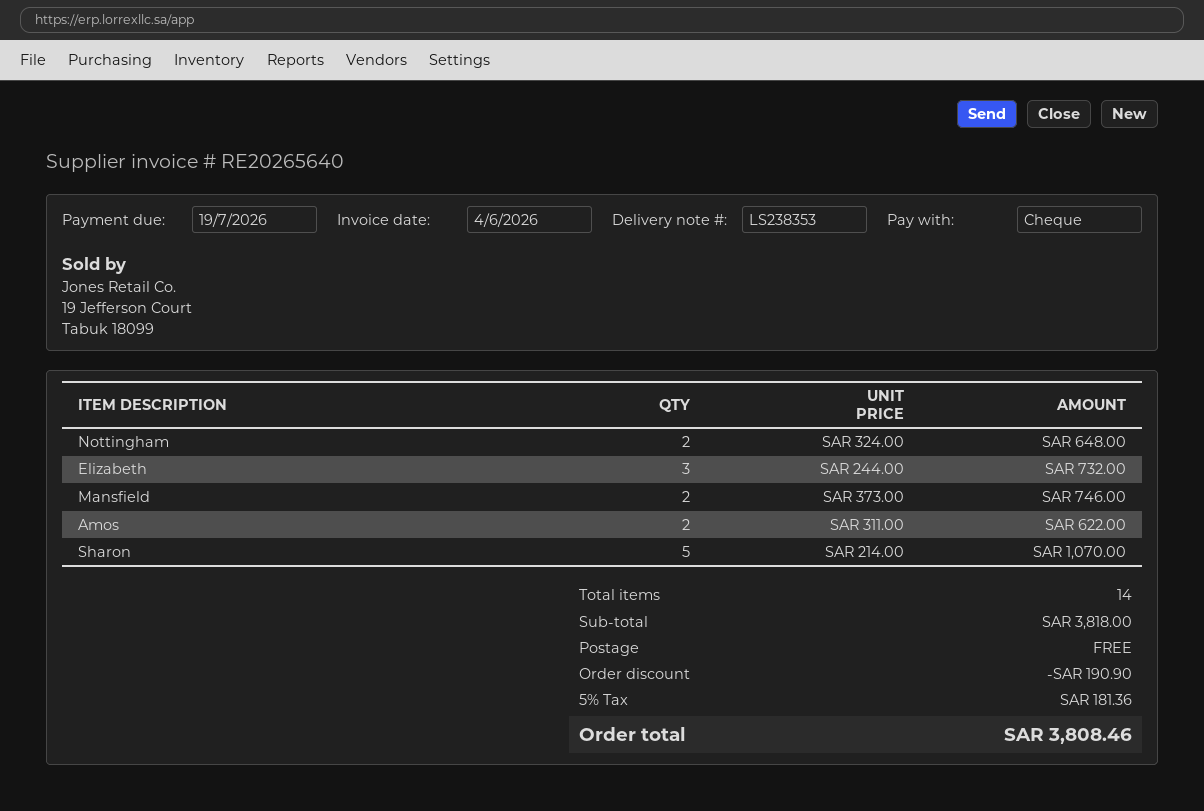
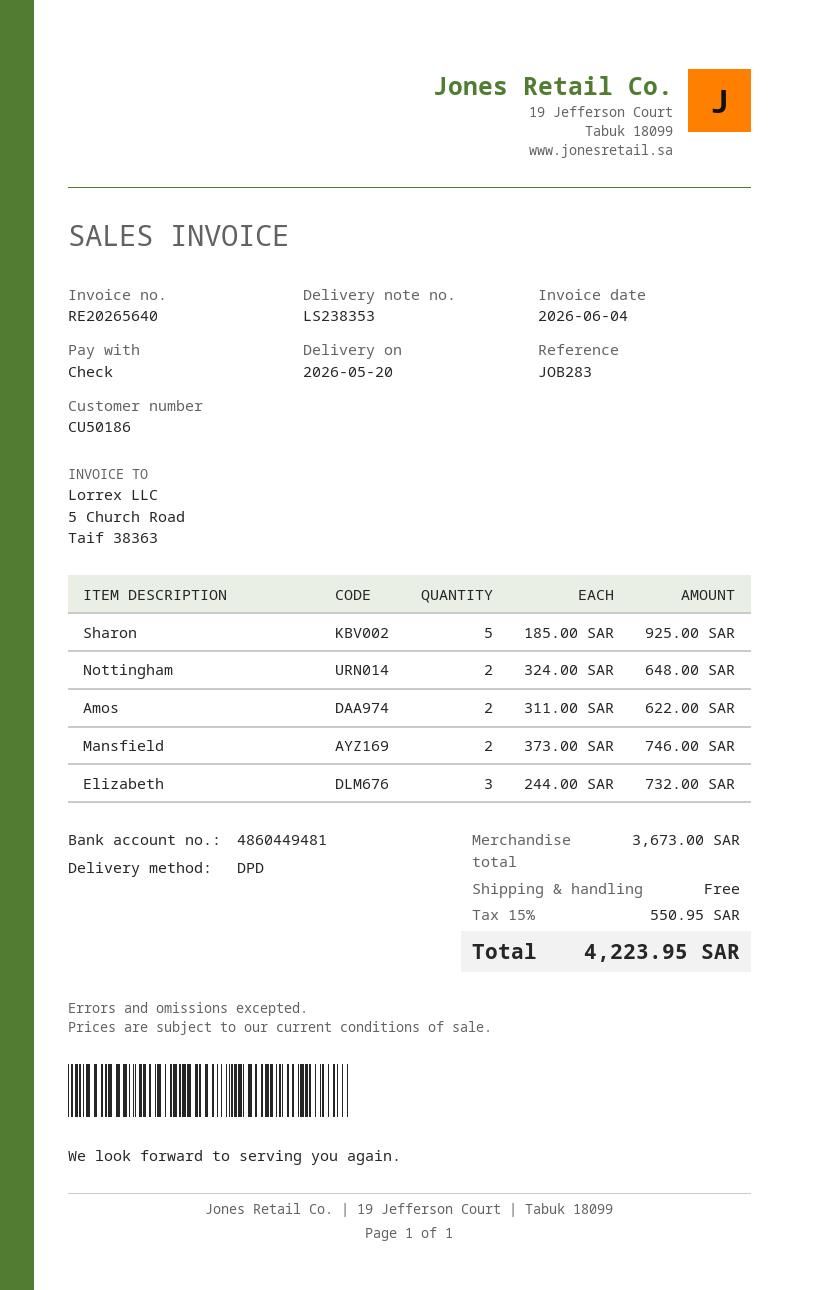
Sharon: 5 x 214.00 = 1070.00 -> 5 x 185.00 = 925.00
subtotal: 3818.00 -> 3673.00
discount: 190.90 -> none
tax: 5% = 181.36 -> 15% = 550.95
total: 3808.46 -> 4223.95

